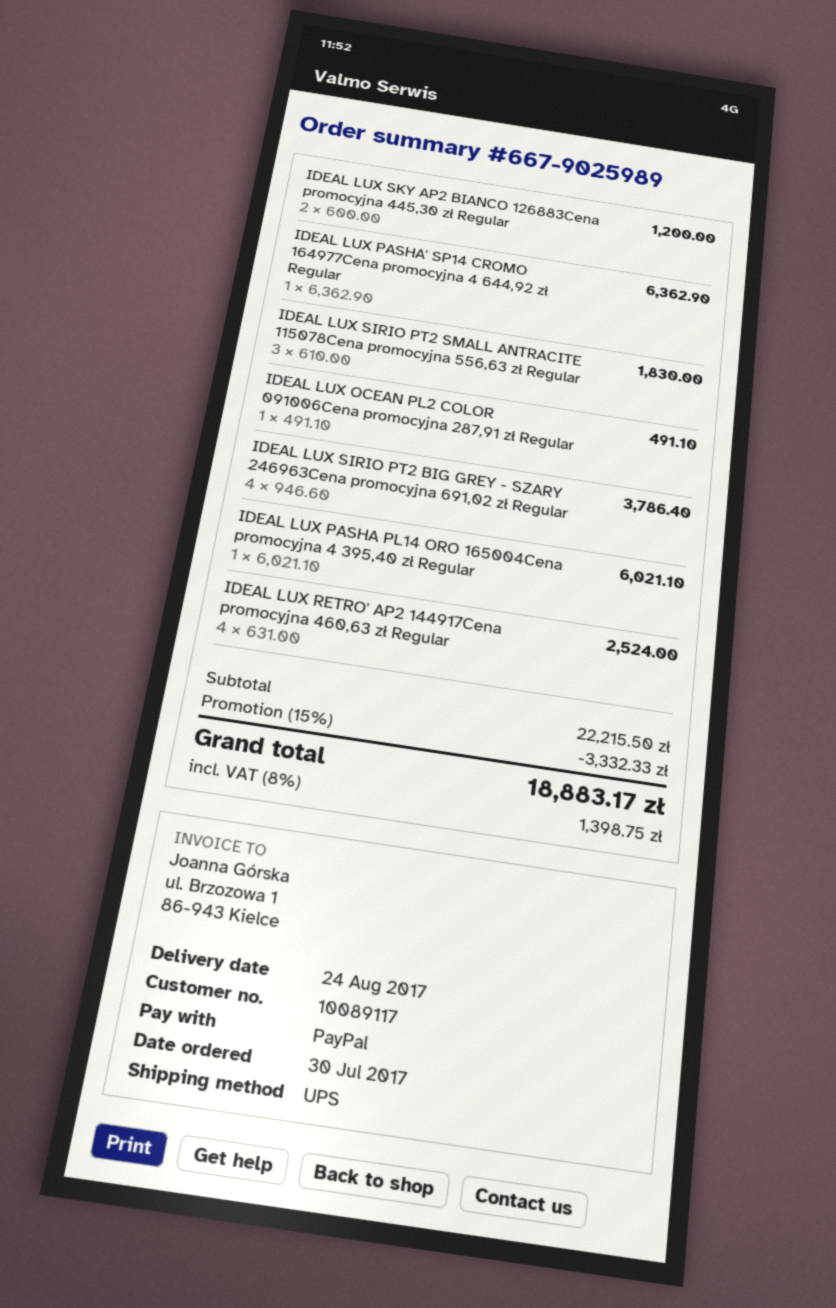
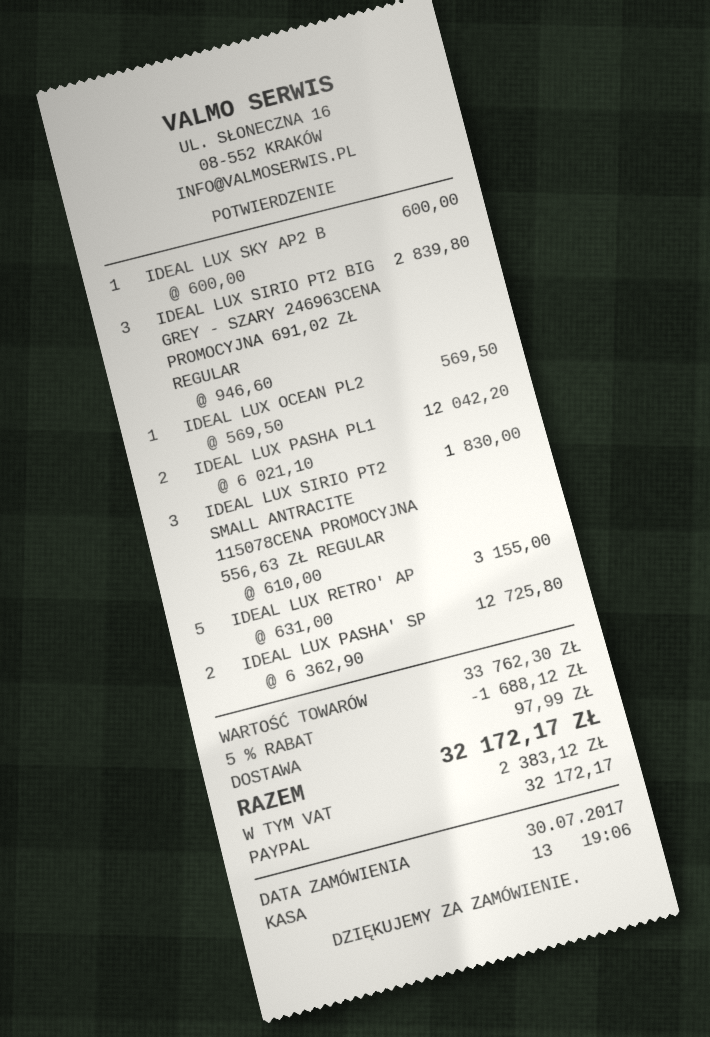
IDEAL LUX SKY AP2 BIANCO 126883Cena promocyjna 445,30 zł Regular: 2 x 600.00 = 1200.00 -> 1 x 600.00 = 600.00
IDEAL LUX PASHA' SP14 CROMO 164977Cena promocyjna 4 644,92 zł Regular: 1 x 6362.90 = 6362.90 -> 2 x 6362.90 = 12725.80
IDEAL LUX OCEAN PL2 COLOR 091006Cena promocyjna 287,91 zł Regular: 1 x 491.10 = 491.10 -> 1 x 569.50 = 569.50
IDEAL LUX SIRIO PT2 BIG GREY - SZARY 246963Cena promocyjna 691,02 zł Regular: 4 x 946.60 = 3786.40 -> 3 x 946.60 = 2839.80
IDEAL LUX PASHA PL14 ORO 165004Cena promocyjna 4 395,40 zł Regular: 1 x 6021.10 = 6021.10 -> 2 x 6021.10 = 12042.20
IDEAL LUX RETRO' AP2 144917Cena promocyjna 460,63 zł Regular: 4 x 631.00 = 2524.00 -> 5 x 631.00 = 3155.00
subtotal: 22215.50 -> 33762.30
discount: 15% = 3332.33 -> 5% = 1688.12
shipping: none -> 97.99
tax: 1398.75 -> 2383.12
total: 18883.17 -> 32172.17

